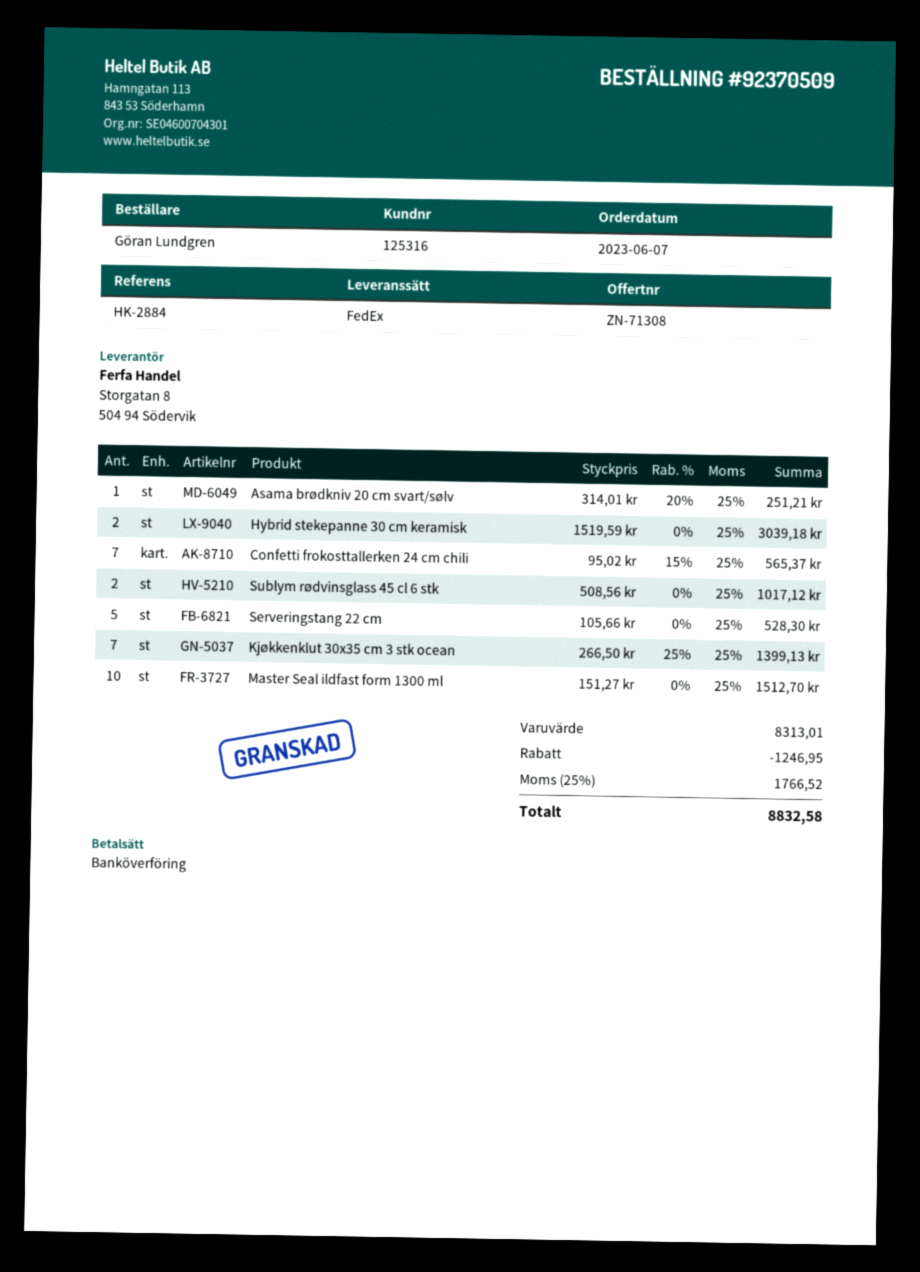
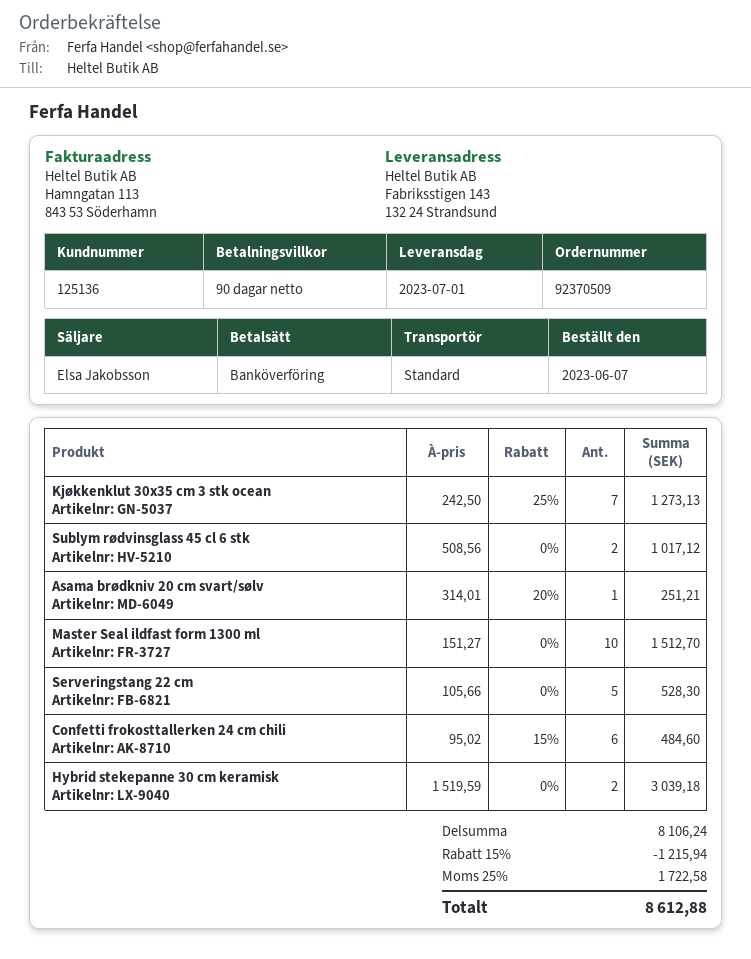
customer number: 125316 -> 125136
shipping method: FedEx -> standard
Confetti frokosttallerken 24 cm chili: 7 x 95.02 - 15% = 565.37 -> 6 x 95.02 - 15% = 484.60
Kjøkkenklut 30x35 cm 3 stk ocean: 7 x 266.50 - 25% = 1399.13 -> 7 x 242.50 - 25% = 1273.13
subtotal: 8313.01 -> 8106.24
discount: 1246.95 -> 1215.94
tax: 25% = 1766.52 -> 25% = 1722.58
total: 8832.58 -> 8612.88

